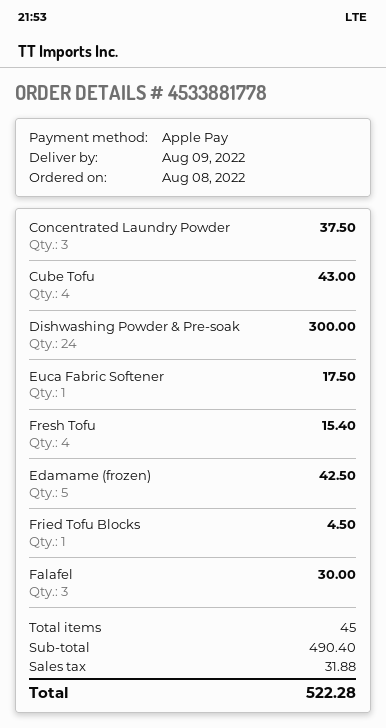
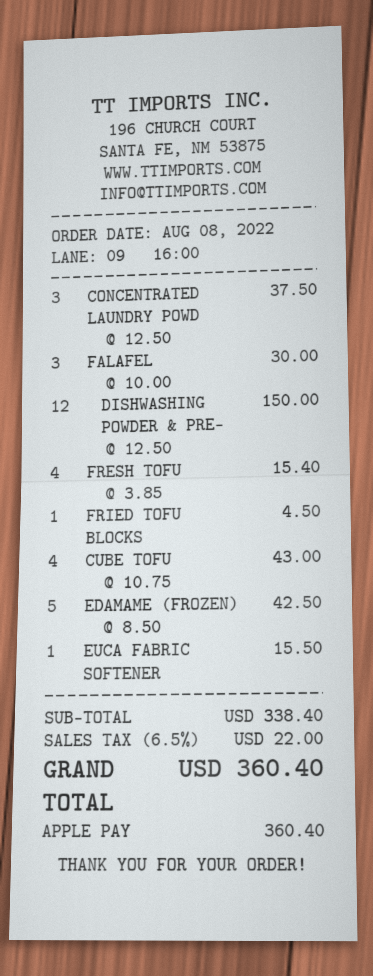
Dishwashing Powder & Pre-soak: 24 for 300.00 -> 12 for 150.00
Euca Fabric Softener: 1 for 17.50 -> 1 for 15.50
subtotal: 490.40 -> 338.40
tax: 31.88 -> 22.00
total: 522.28 -> 360.40

